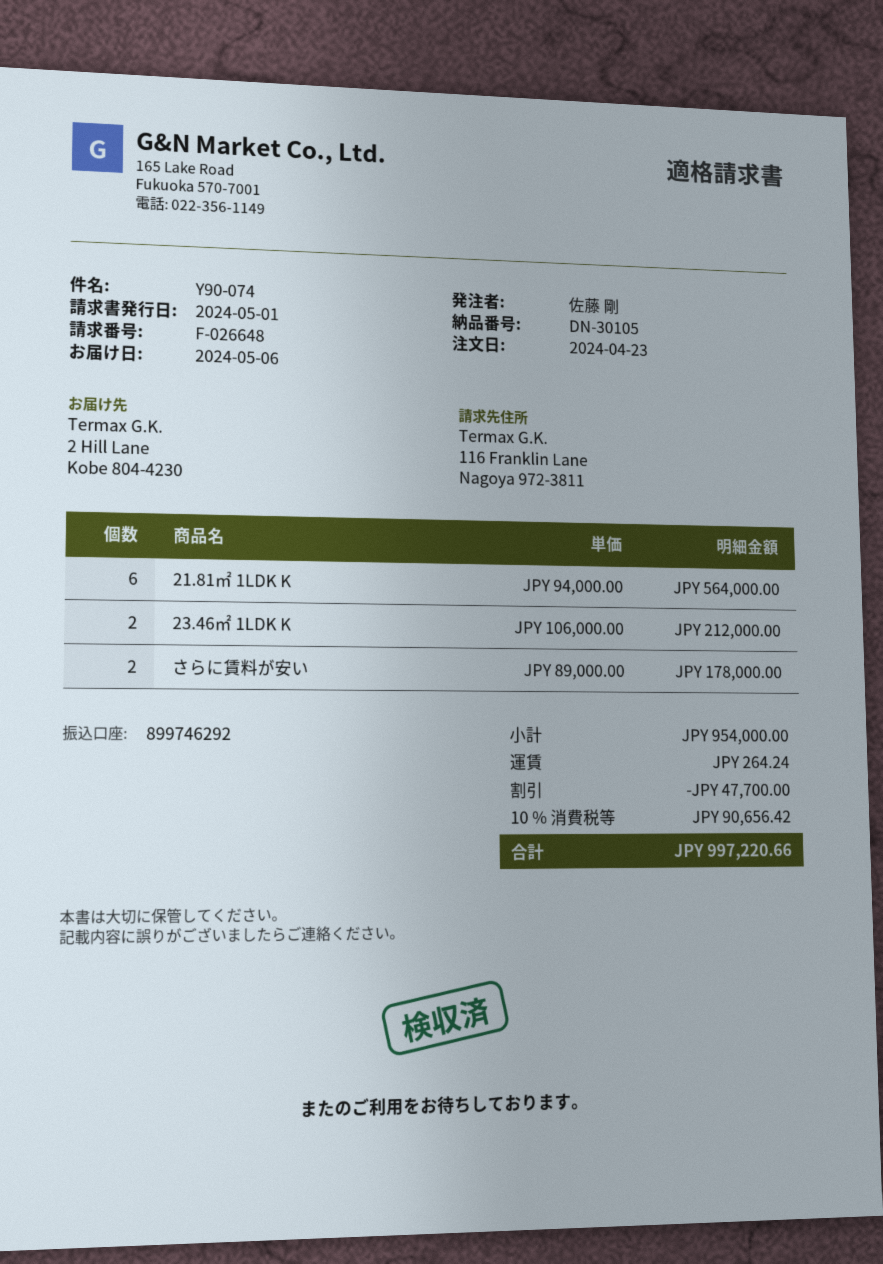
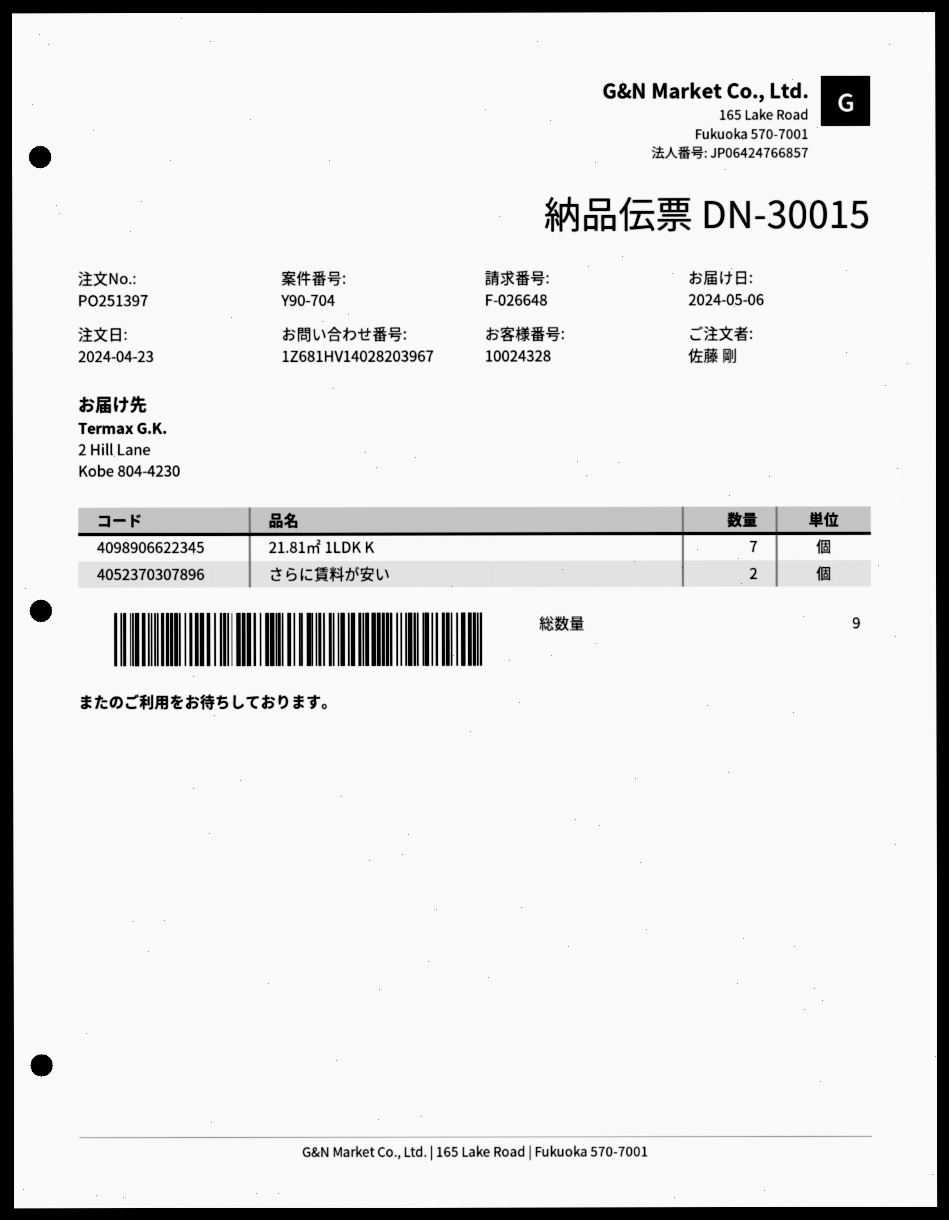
delivery note number: DN-30105 -> DN-30015
reference: Y90-074 -> Y90-704
21.81㎡ 1LDK K: 6 -> 7
23.46㎡ 1LDK K: 2 -> none

